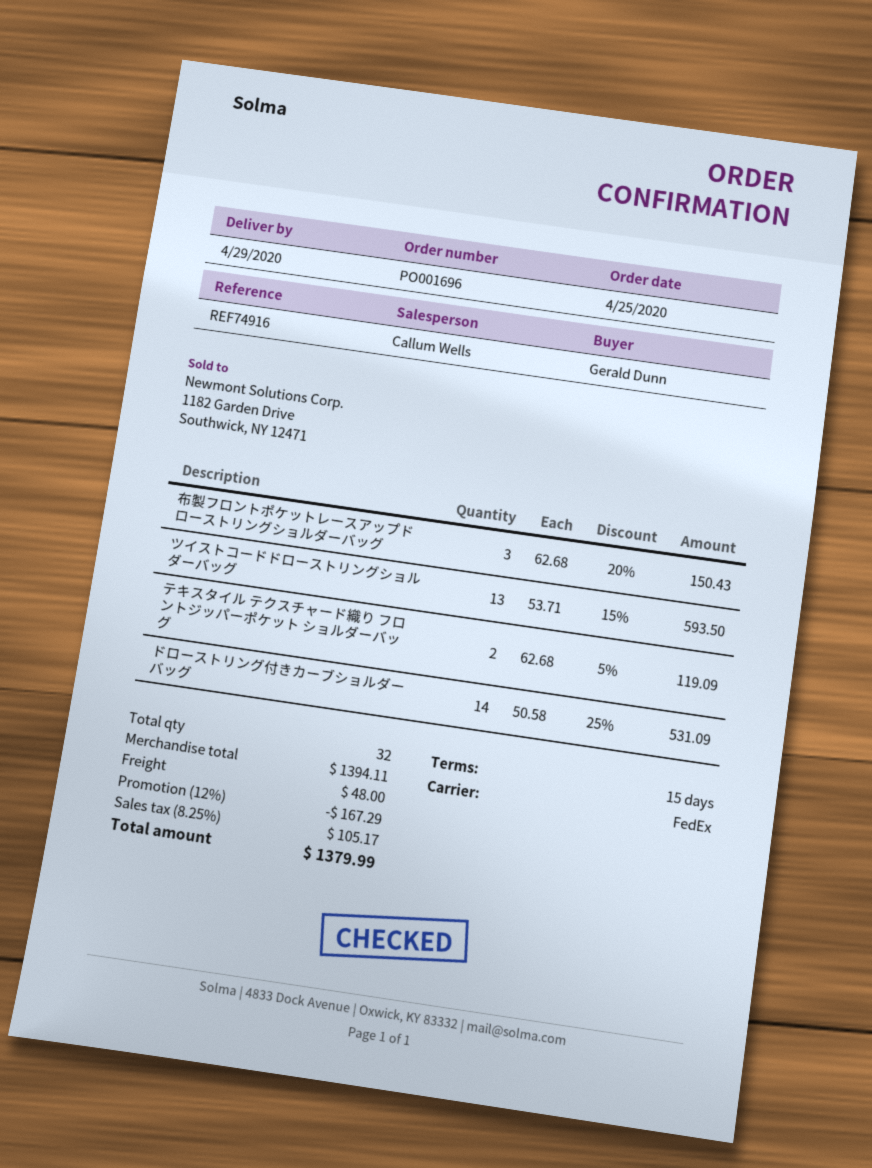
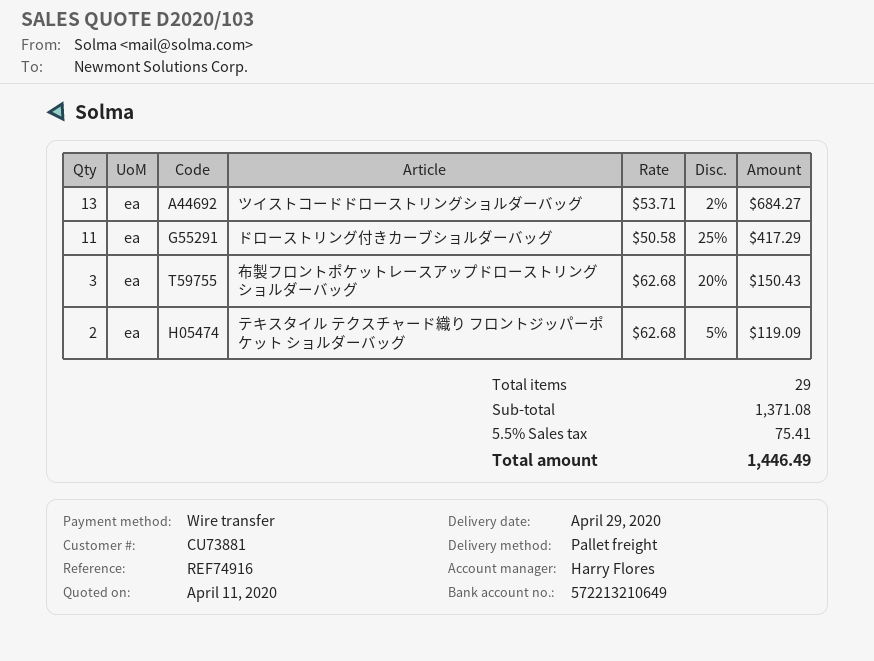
sales rep: Callum Wells -> Harry Flores
shipping method: FedEx -> pallet freight
ツイストコードドローストリングショルダーバッグ: 13 x 53.71 - 15% = 593.50 -> 13 x 53.71 - 2% = 684.27
ドローストリング付きカーブショルダーバッグ: 14 x 50.58 - 25% = 531.09 -> 11 x 50.58 - 25% = 417.29
total quantity: 32 -> 29
subtotal: 1394.11 -> 1371.08
discount: 12% = 167.29 -> none
shipping: 48.00 -> none
tax: 8.25% = 105.17 -> 5.5% = 75.41
total: 1379.99 -> 1446.49

